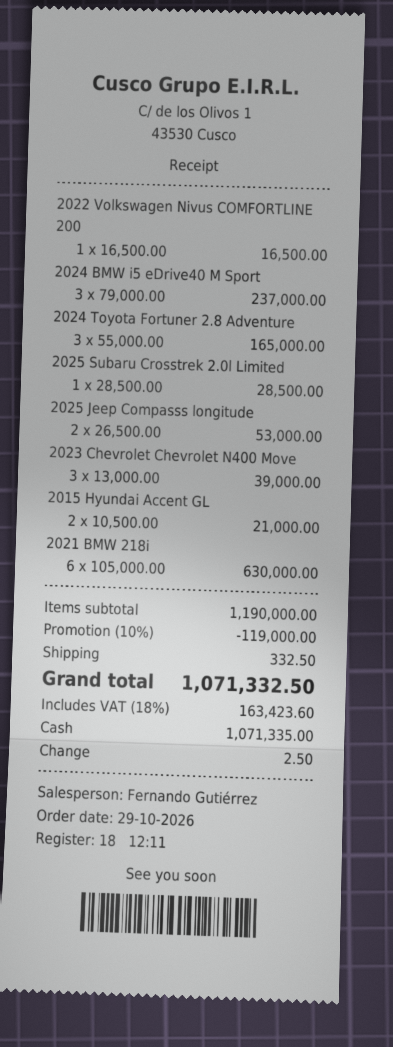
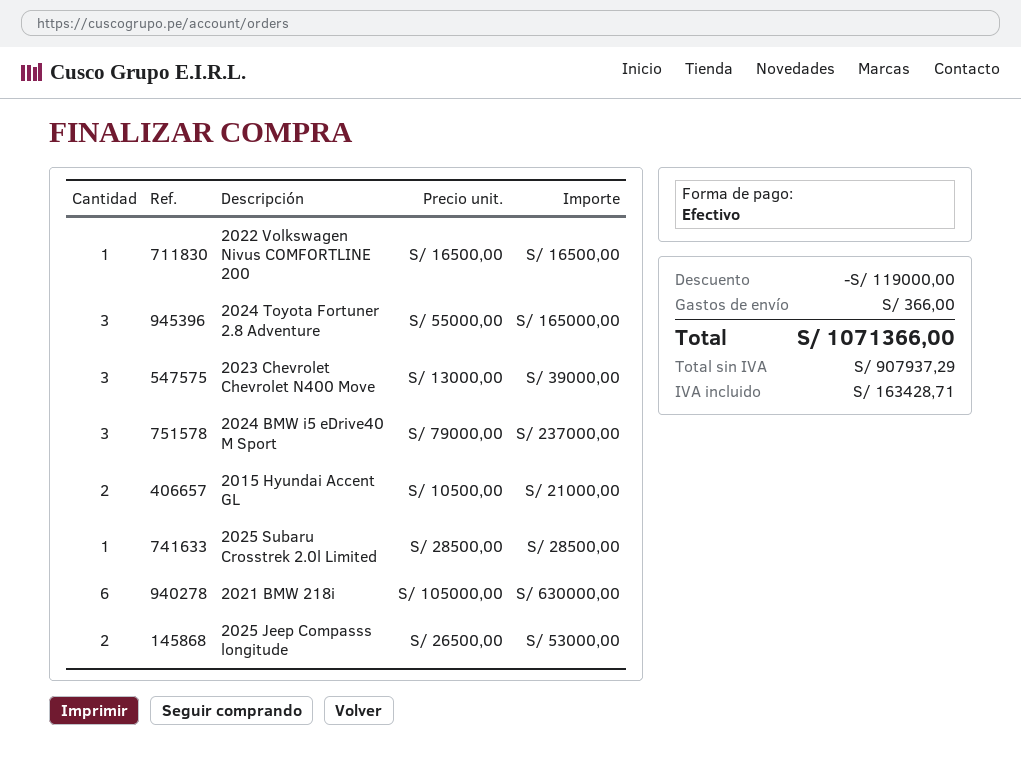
shipping: 332.50 -> 366.00
tax: 163423.60 -> 163428.71
total: 1071332.50 -> 1071366.00

